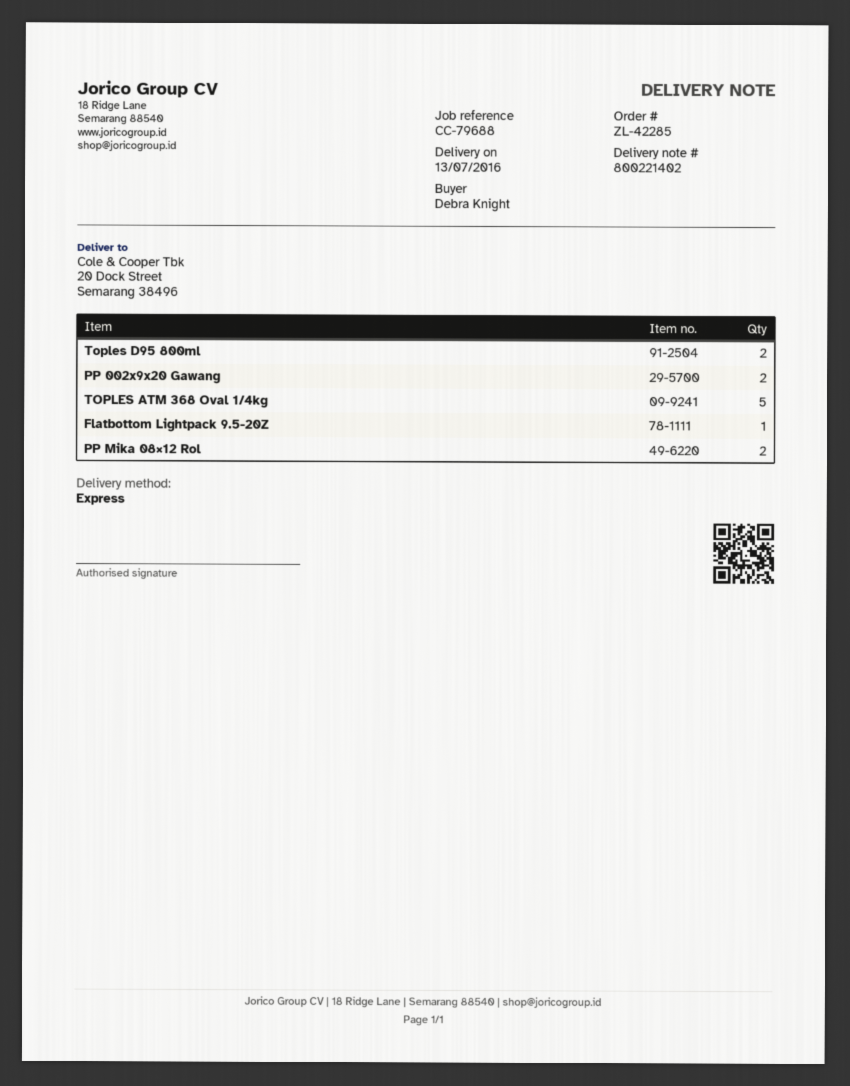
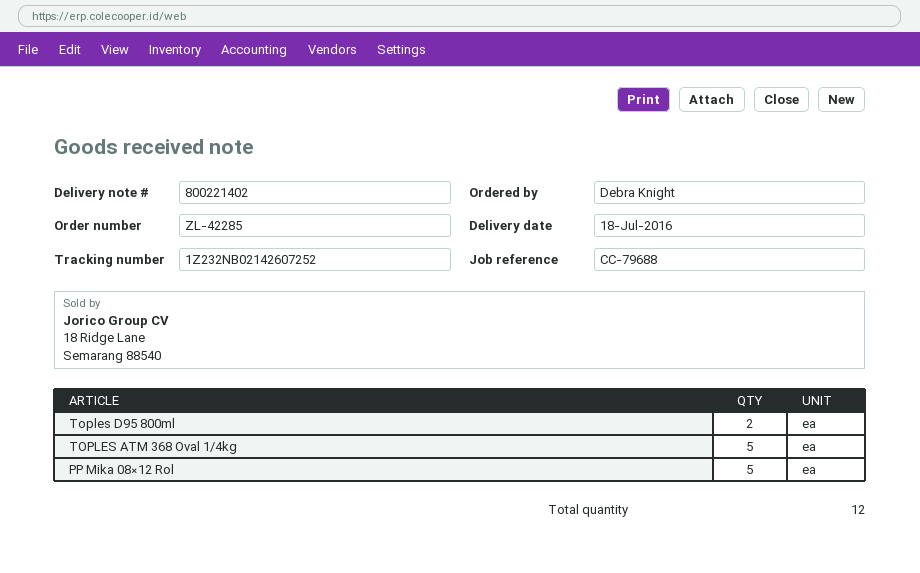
delivery date: 2016-07-13 -> 2016-07-18
PP 002x9x20 Gawang: 2 -> none
Flatbottom Lightpack 9.5-20Z: 1 -> none
PP Mika 08×12 Rol: 2 -> 5

